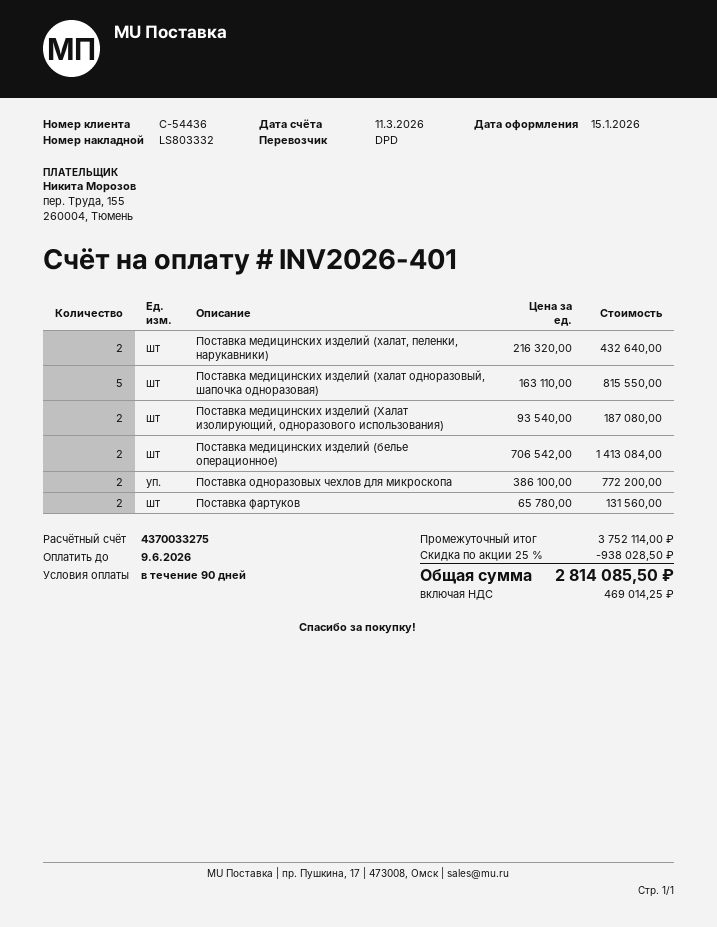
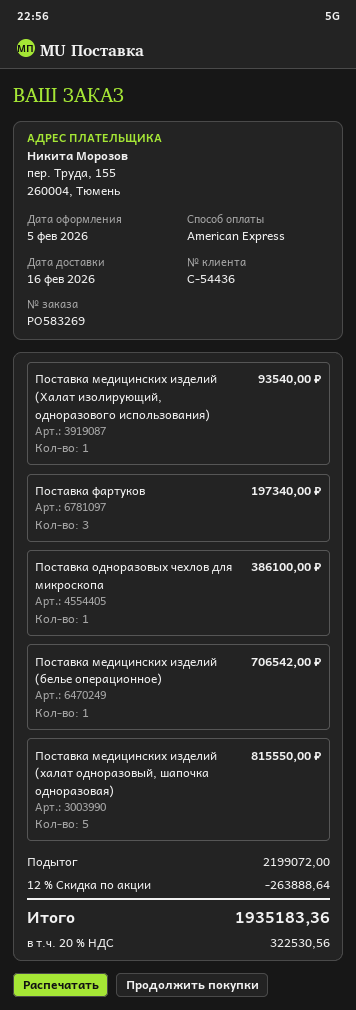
order date: 2026-01-15 -> 2026-02-05
Поставка медицинских изделий (халат, пеленки, нарукавники): 2 for 432640.00 -> none
Поставка медицинских изделий (Халат изолирующий, одноразового использования): 2 for 187080.00 -> 1 for 93540.00
Поставка медицинских изделий (белье операционное): 2 for 1413084.00 -> 1 for 706542.00
Поставка одноразовых чехлов для микроскопа: 2 for 772200.00 -> 1 for 386100.00
Поставка фартуков: 2 for 131560.00 -> 3 for 197340.00
subtotal: 3752114.00 -> 2199072.00
discount: 25% = 938028.50 -> 12% = 263888.64
tax: 469014.25 -> 322530.56
total: 2814085.50 -> 1935183.36

